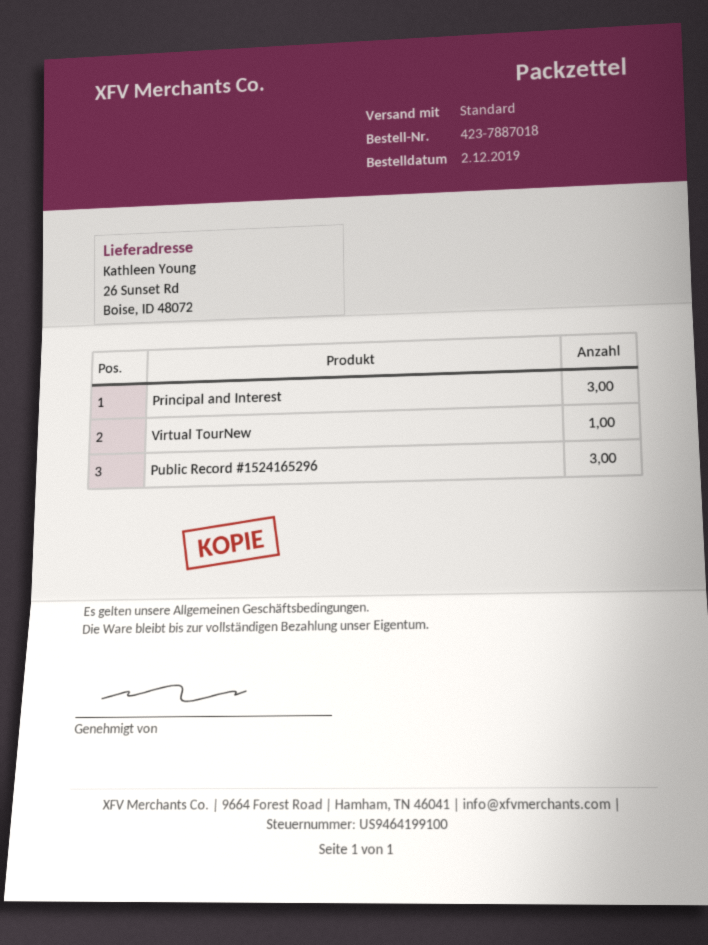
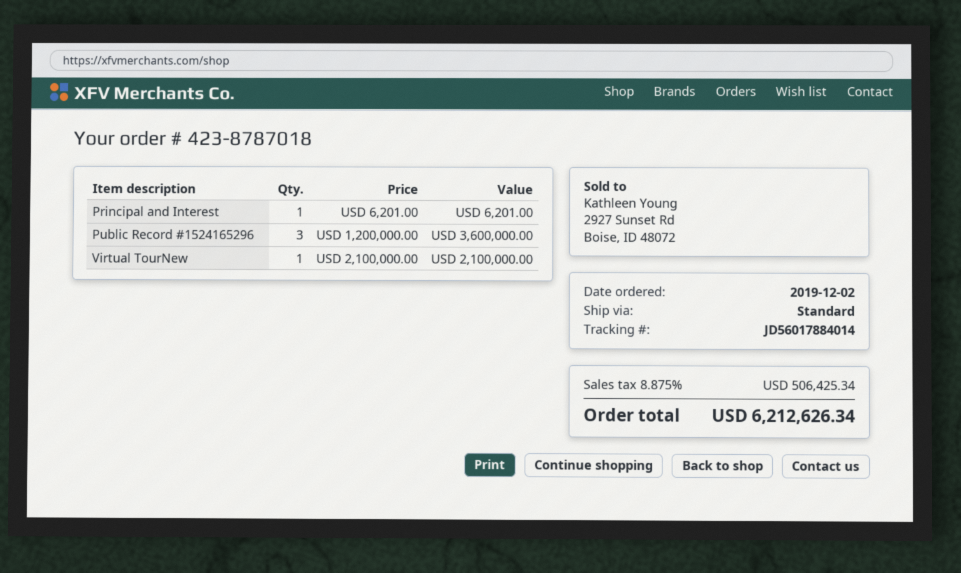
order number: 423-7887018 -> 423-8787018
Principal and Interest: 3 -> 1

